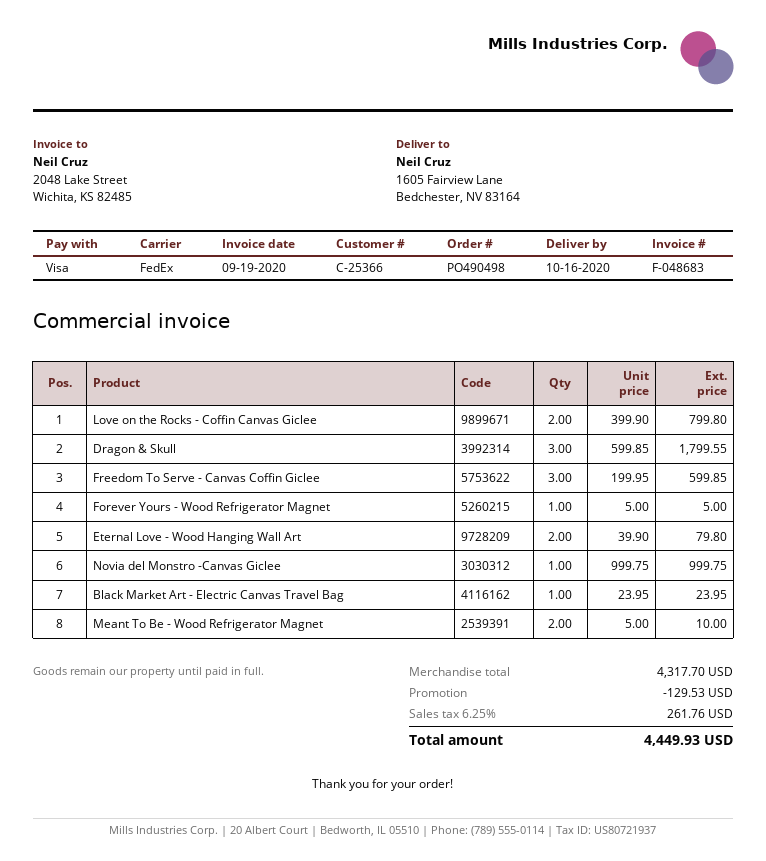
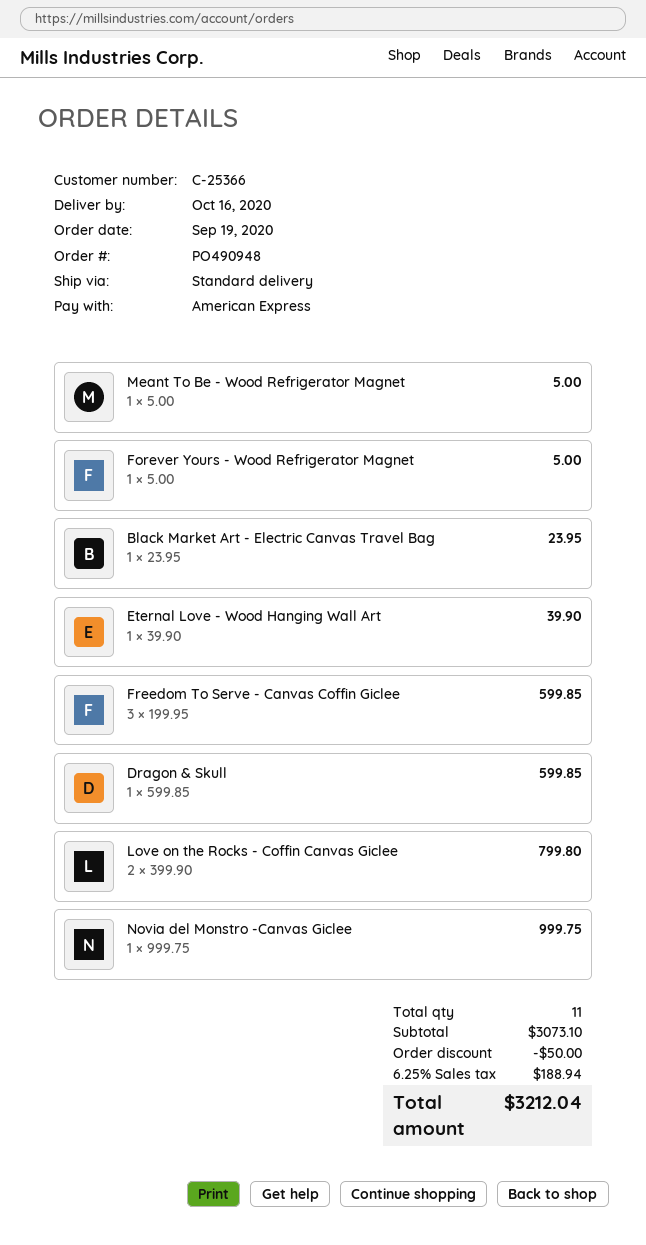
order number: PO490498 -> PO490948
payment method: Visa -> American Express
shipping method: FedEx -> standard
Dragon & Skull: 3 x 599.85 = 1799.55 -> 1 x 599.85 = 599.85
Eternal Love - Wood Hanging Wall Art: 2 x 39.90 = 79.80 -> 1 x 39.90 = 39.90
Meant To Be - Wood Refrigerator Magnet: 2 x 5.00 = 10.00 -> 1 x 5.00 = 5.00
subtotal: 4317.70 -> 3073.10
discount: 129.53 -> 50.00
tax: 6.25% = 261.76 -> 6.25% = 188.94
total: 4449.93 -> 3212.04

